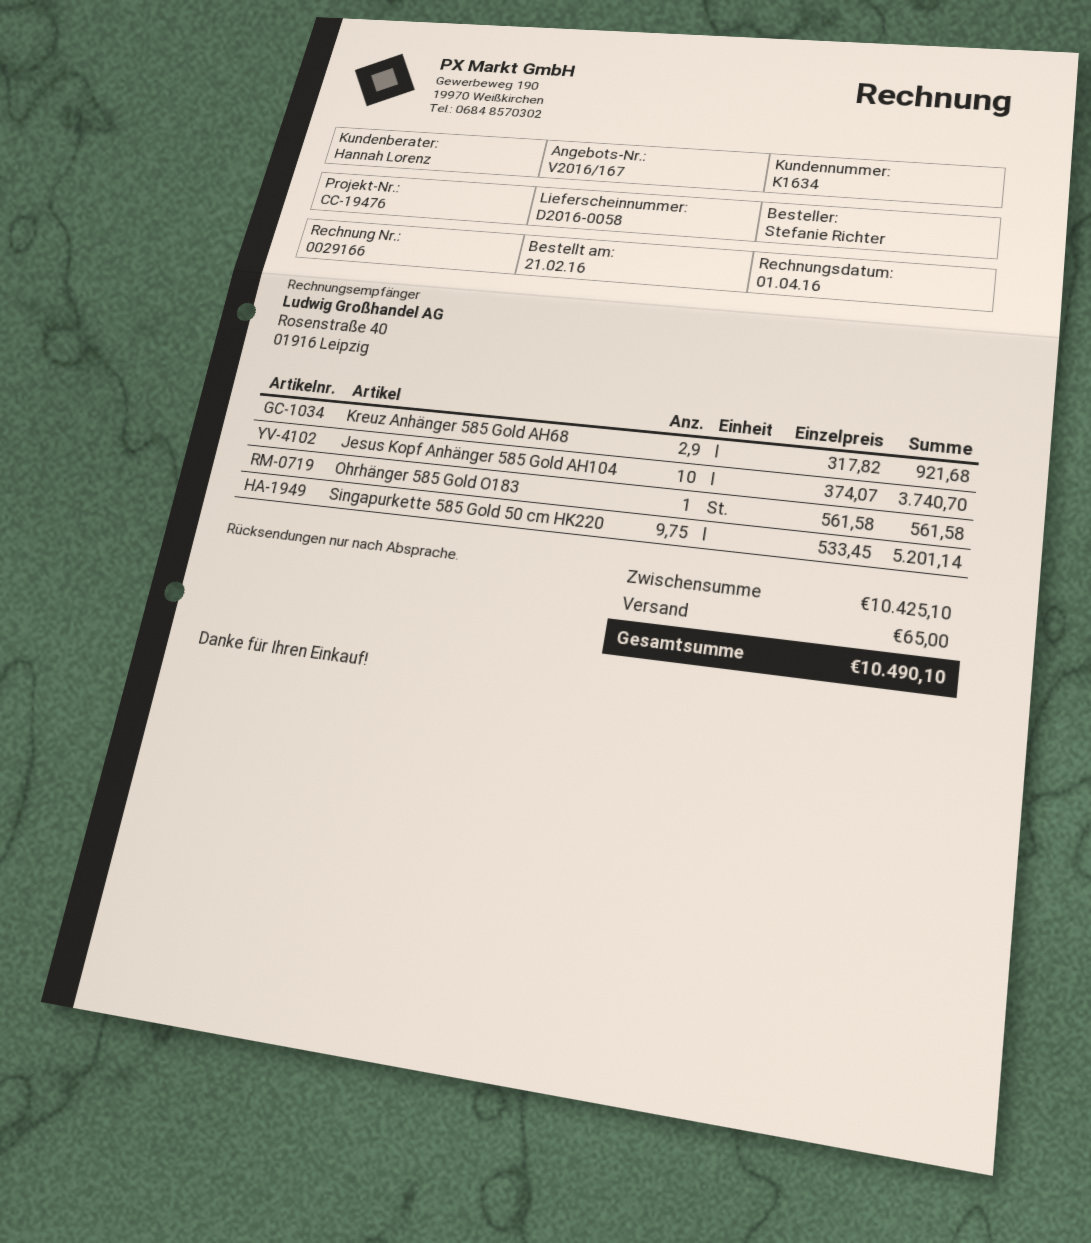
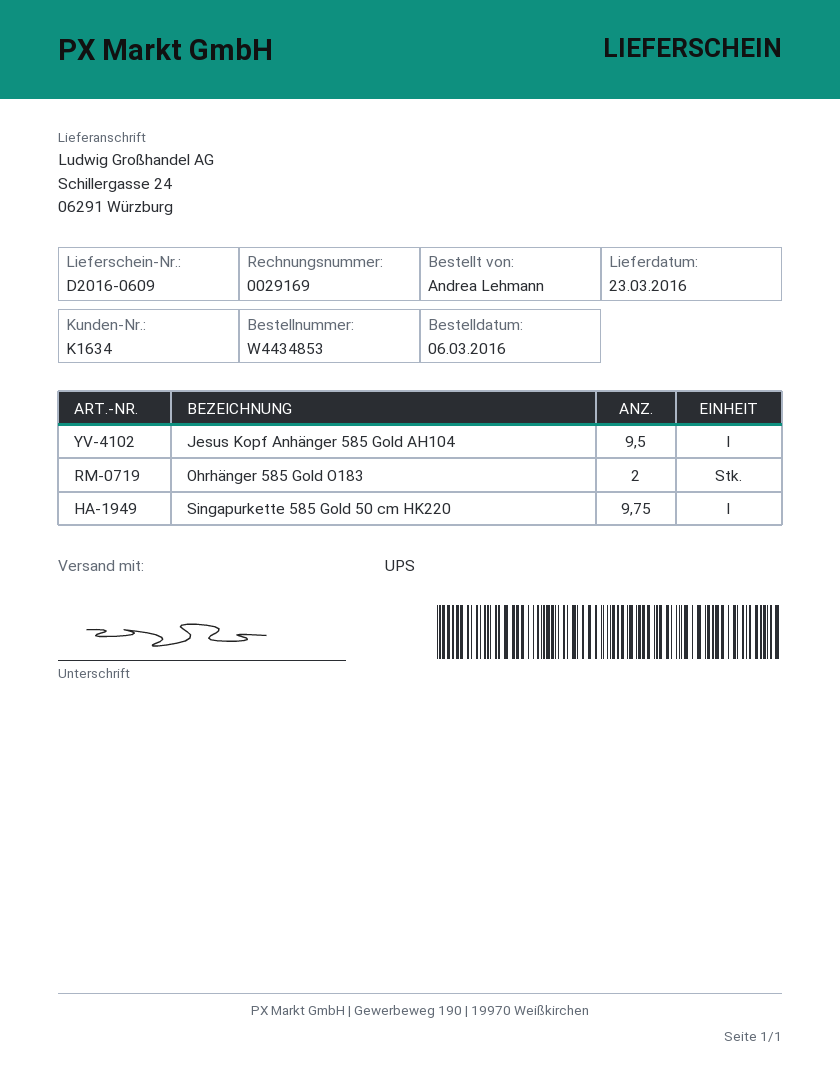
order date: 2016-02-21 -> 2016-03-06
delivery note number: D2016-0058 -> D2016-0609
invoice number: 0029166 -> 0029169
ordered by: Stefanie Richter -> Andrea Lehmann
Kreuz Anhänger 585 Gold AH68: 2.9 -> none
Jesus Kopf Anhänger 585 Gold AH104: 10 -> 9.5
Ohrhänger 585 Gold O183: 1 -> 2

